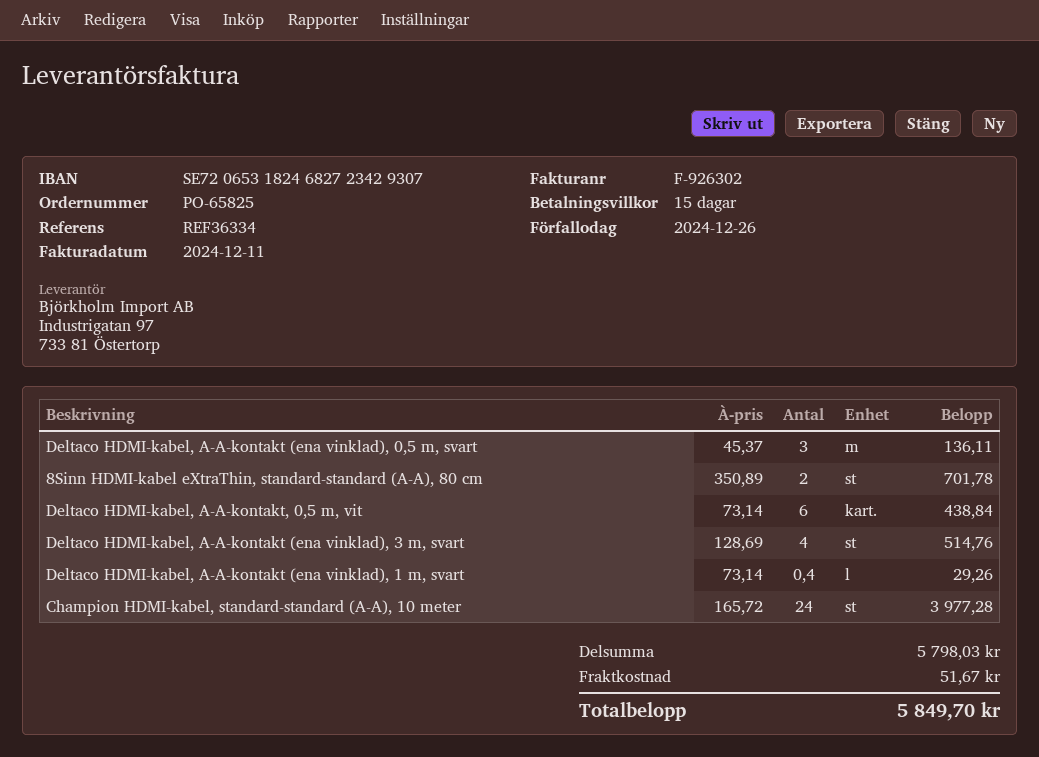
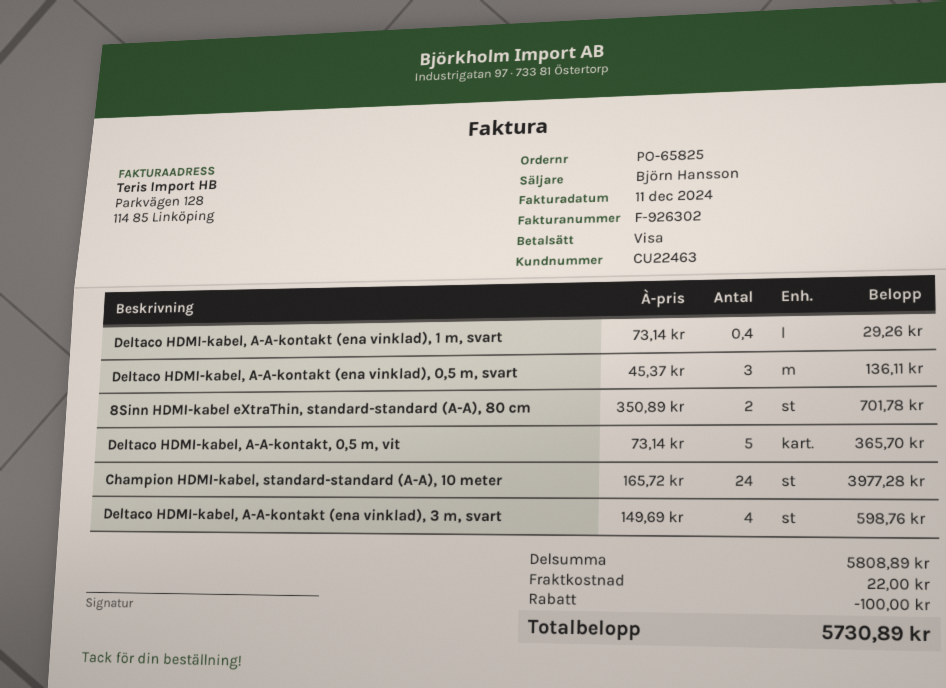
Deltaco HDMI-kabel, A-A-kontakt, 0,5 m, vit: 6 x 73.14 = 438.84 -> 5 x 73.14 = 365.70
Deltaco HDMI-kabel, A-A-kontakt (ena vinklad), 3 m, svart: 4 x 128.69 = 514.76 -> 4 x 149.69 = 598.76
subtotal: 5798.03 -> 5808.89
discount: none -> 100.00
shipping: 51.67 -> 22.00
total: 5849.70 -> 5730.89

